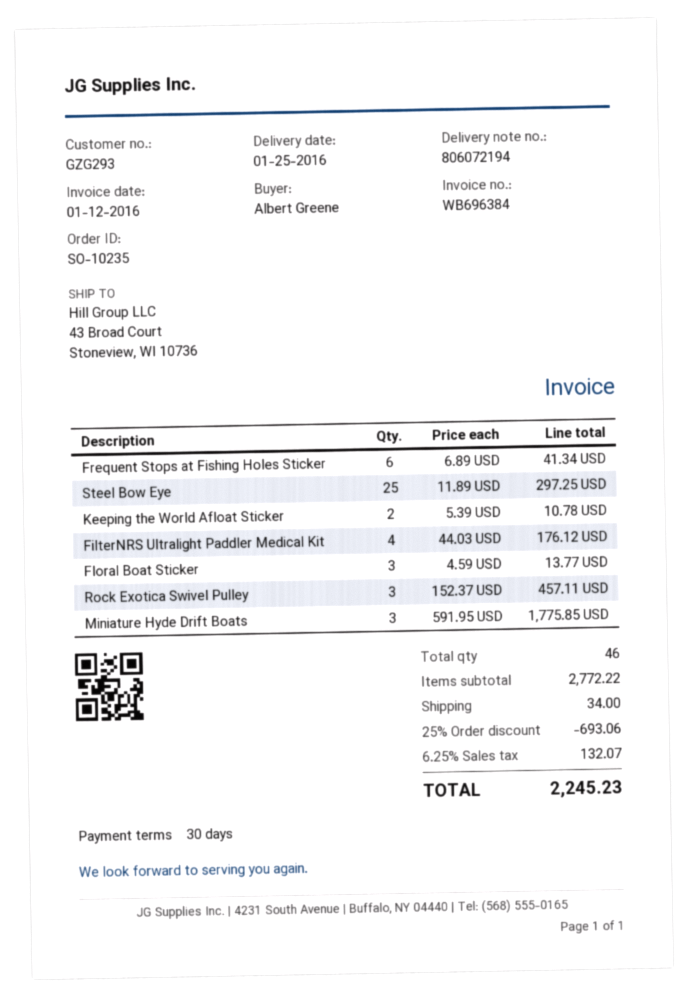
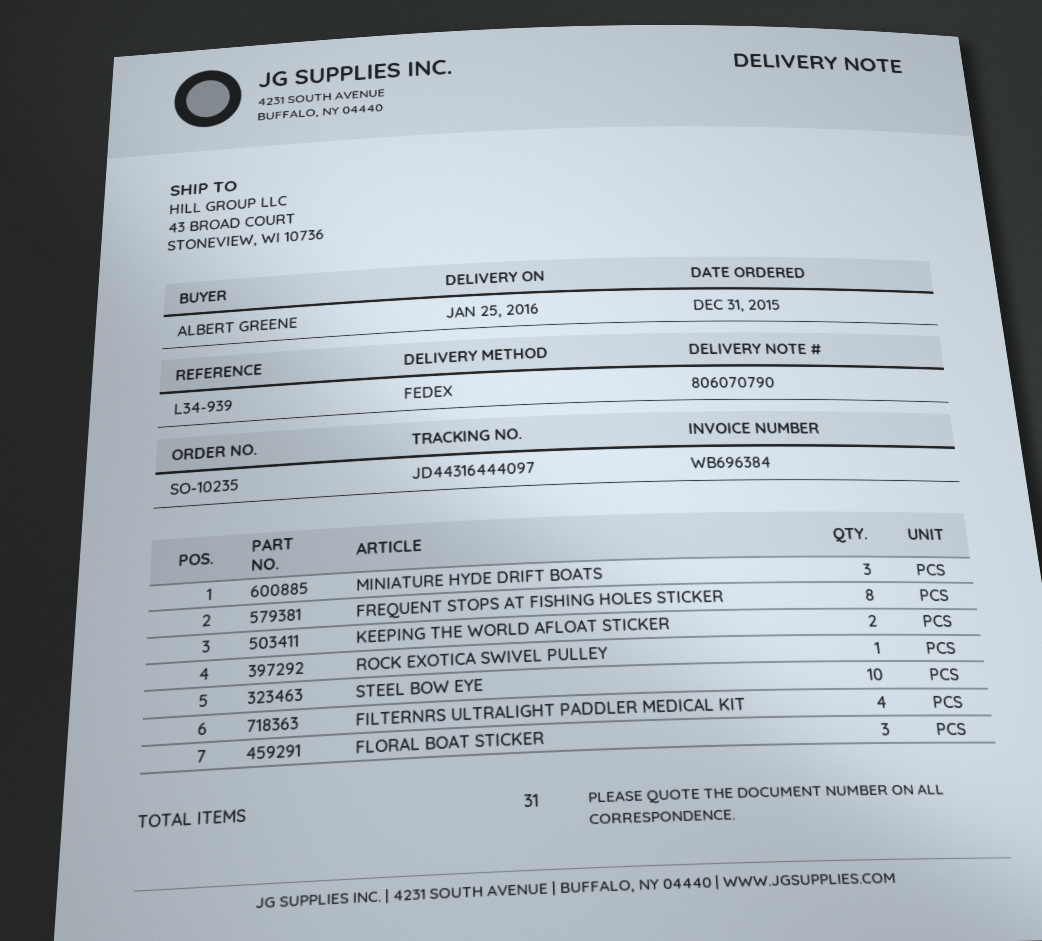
delivery note number: 806072194 -> 806070790
Frequent Stops at Fishing Holes Sticker: 6 -> 8
Steel Bow Eye: 25 -> 10
Rock Exotica Swivel Pulley: 3 -> 1
total quantity: 46 -> 31

